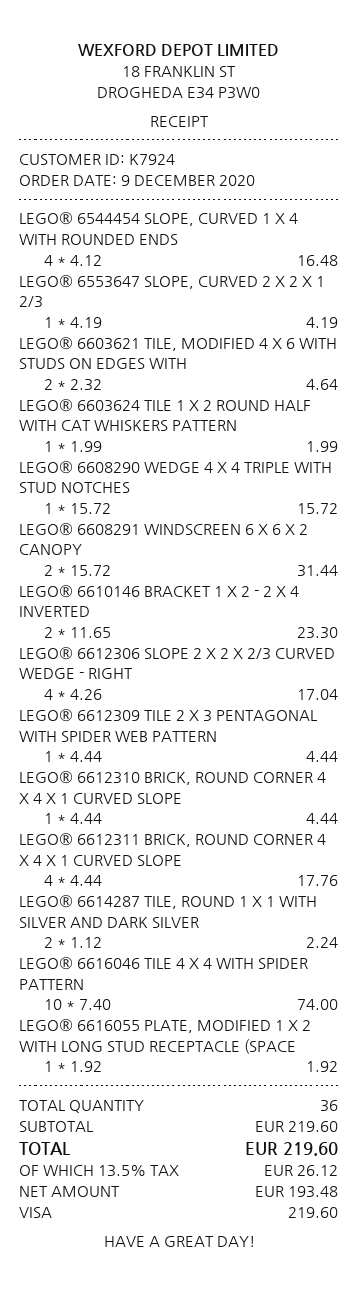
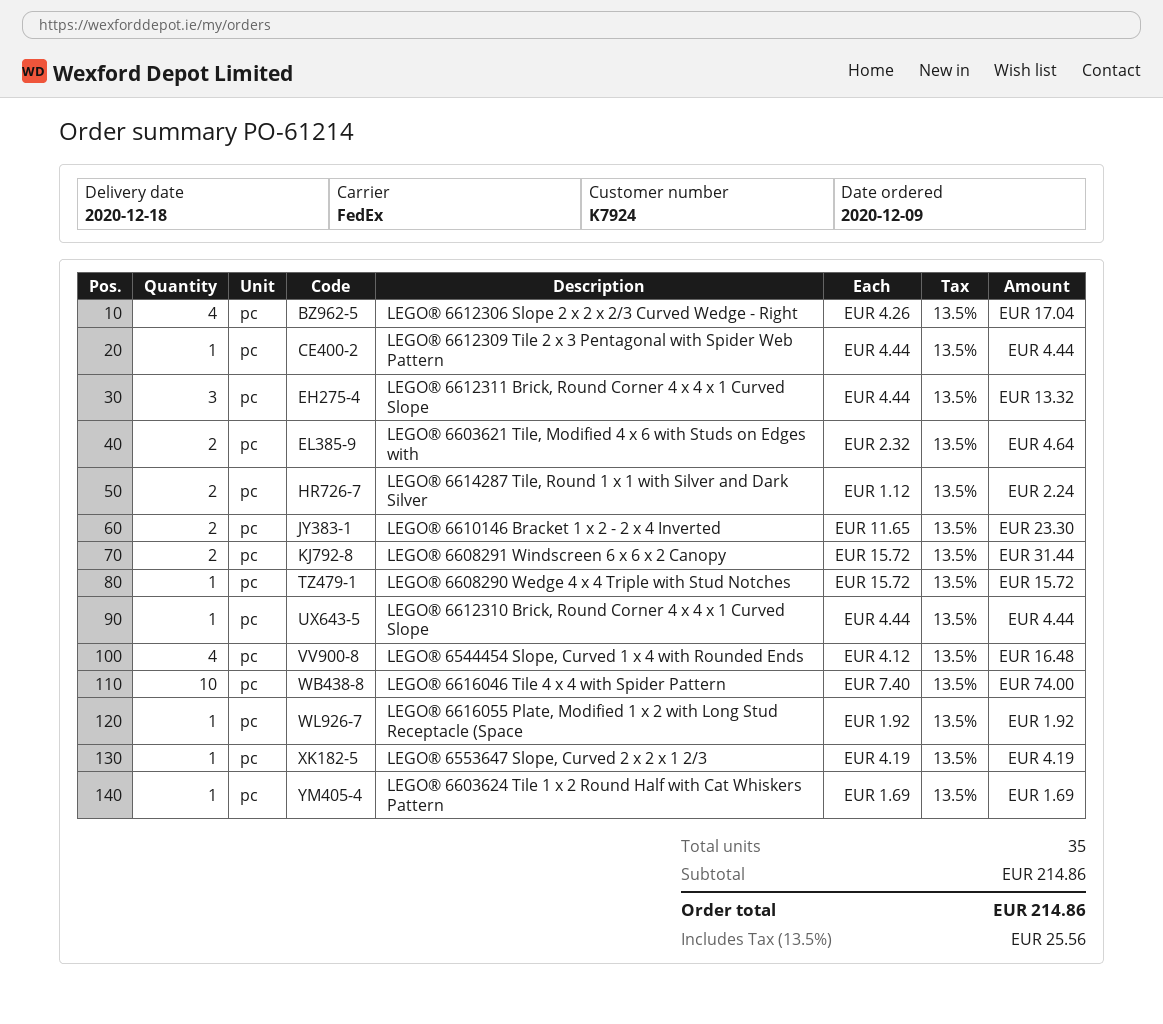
LEGO® 6603624 TILE 1 X 2 ROUND HALF WITH CAT WHISKERS PATTERN: 1 x 1.99 = 1.99 -> 1 x 1.69 = 1.69
LEGO® 6612311 BRICK, ROUND CORNER 4 X 4 X 1 CURVED SLOPE: 4 x 4.44 = 17.76 -> 3 x 4.44 = 13.32
total quantity: 36 -> 35
subtotal: 219.60 -> 214.86
tax: 13.5% = 26.12 -> 13.5% = 25.56
total: 219.60 -> 214.86

